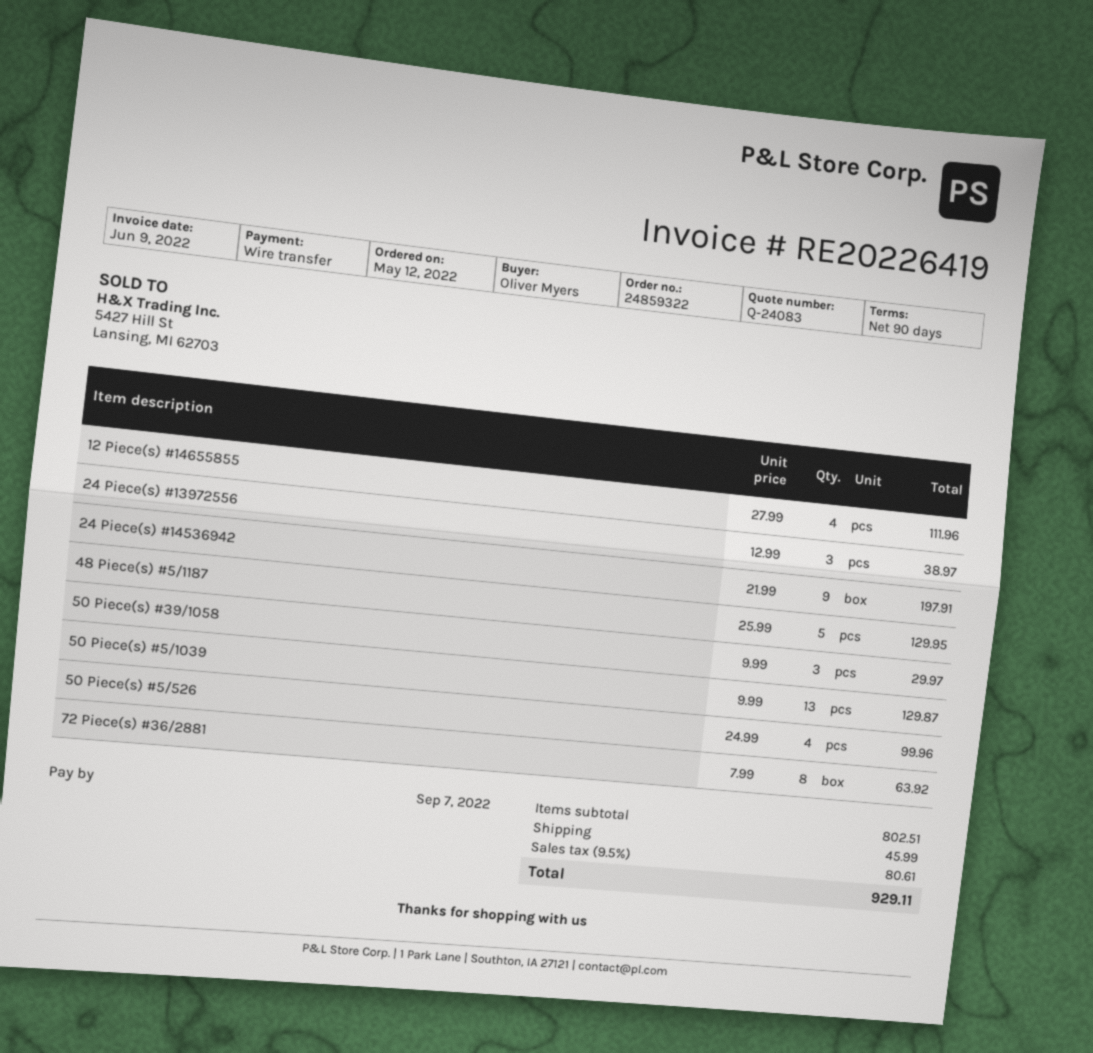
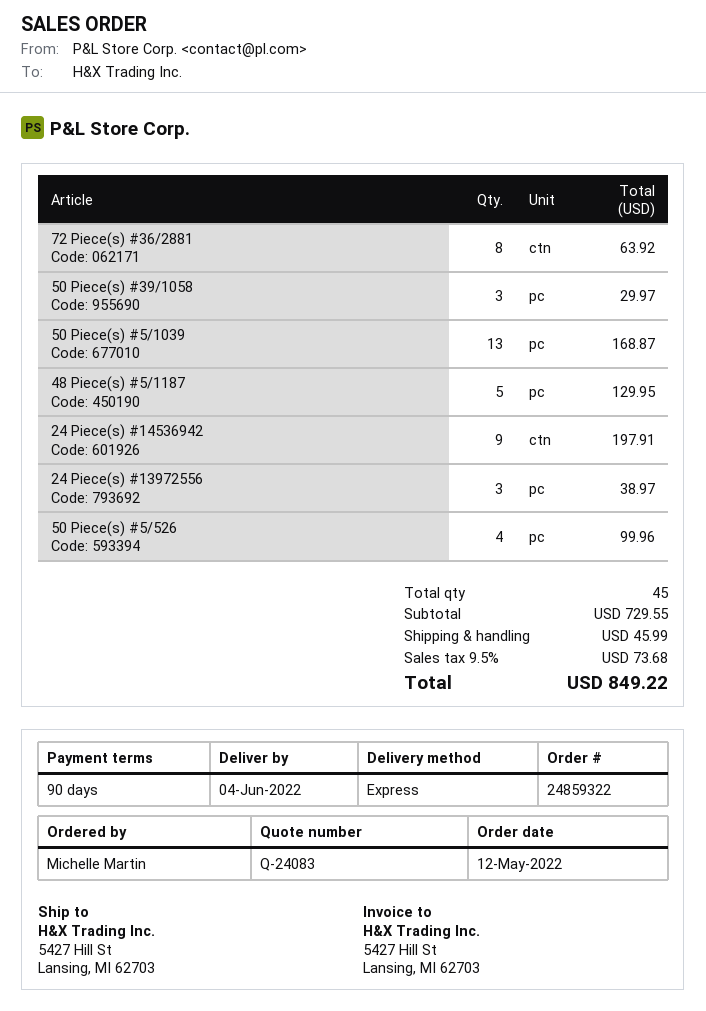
ordered by: Oliver Myers -> Michelle Martin
12 Piece(s) #14655855: 4 for 111.96 -> none
50 Piece(s) #5/1039: 13 for 129.87 -> 13 for 168.87
subtotal: 802.51 -> 729.55
tax: 9.5% = 80.61 -> 9.5% = 73.68
total: 929.11 -> 849.22

